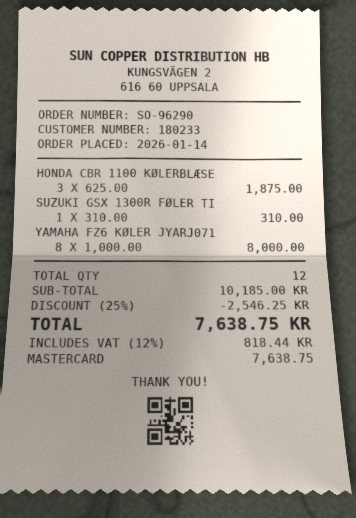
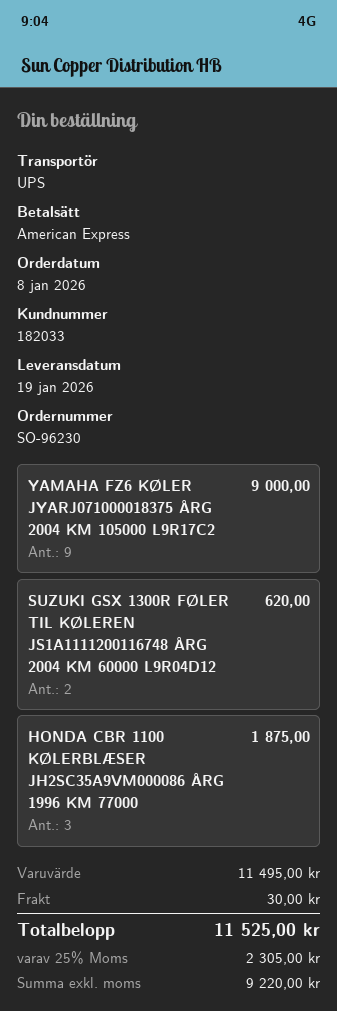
order number: SO-96290 -> SO-96230
order date: 2026-01-14 -> 2026-01-08
customer number: 180233 -> 182033
payment method: Mastercard -> American Express
SUZUKI GSX 1300R FØLER TI: 1 for 310.00 -> 2 for 620.00
YAMAHA FZ6 KØLER JYARJ071: 8 for 8000.00 -> 9 for 9000.00
subtotal: 10185.00 -> 11495.00
discount: 25% = 2546.25 -> none
shipping: none -> 30.00
tax: 12% = 818.44 -> 25% = 2305.00
total: 7638.75 -> 11525.00

